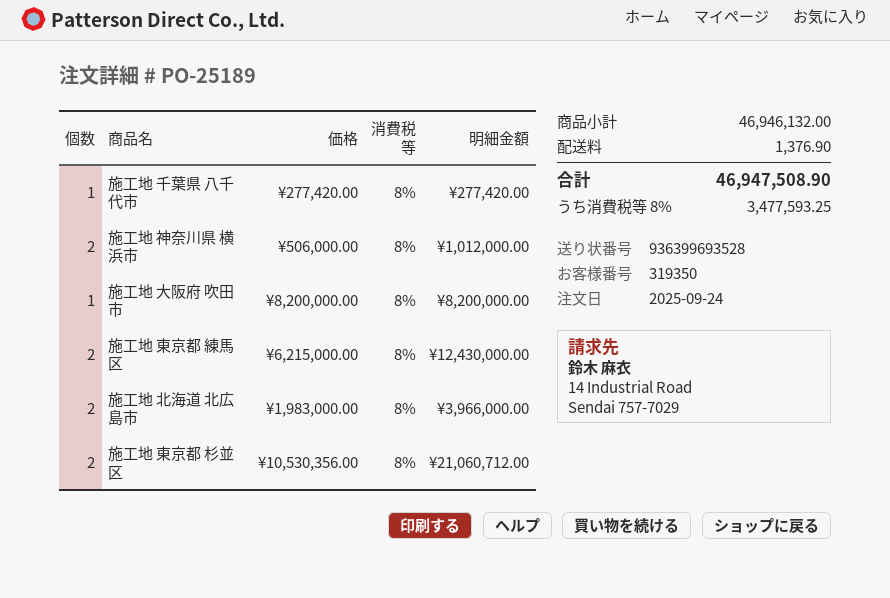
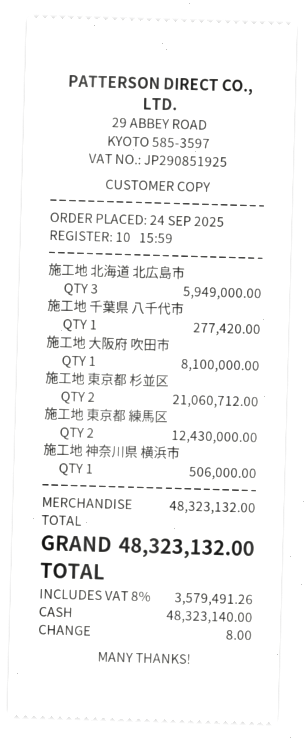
施工地 神奈川県 横浜市: 2 for 1012000.00 -> 1 for 506000.00
施工地 大阪府 吹田市: 1 for 8200000.00 -> 1 for 8100000.00
施工地 北海道 北広島市: 2 for 3966000.00 -> 3 for 5949000.00
subtotal: 46946132.00 -> 48323132.00
shipping: 1376.90 -> none
tax: 8% = 3477593.25 -> 8% = 3579491.26
total: 46947508.90 -> 48323132.00

